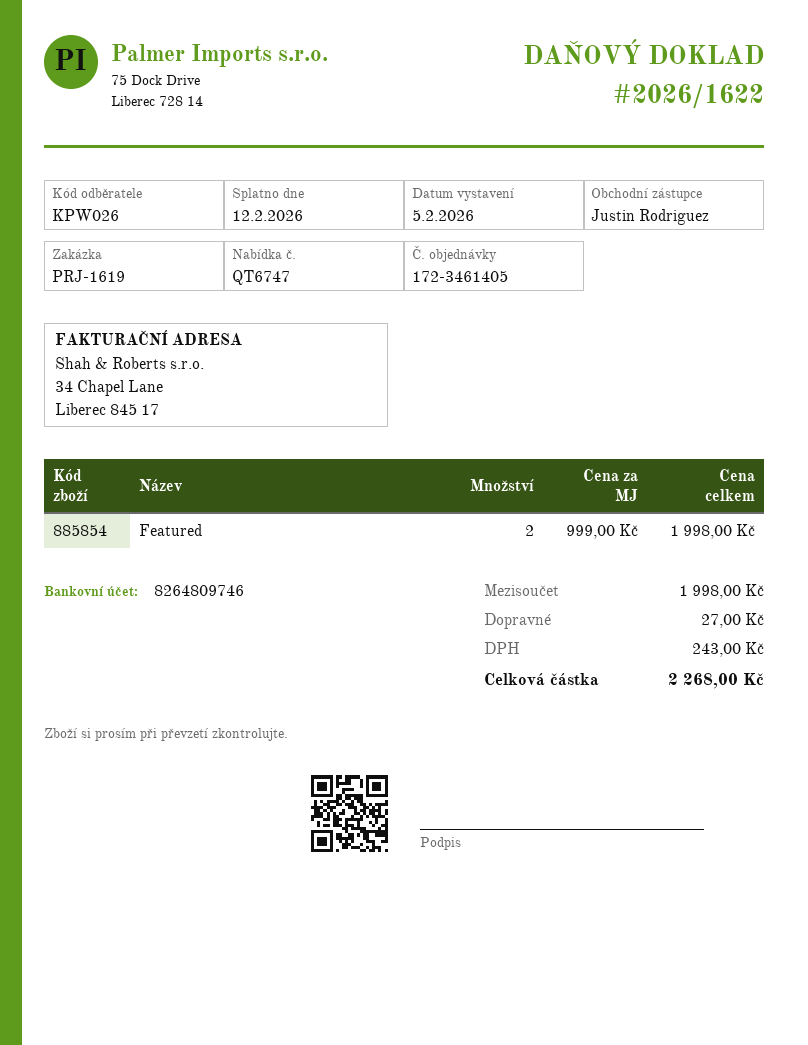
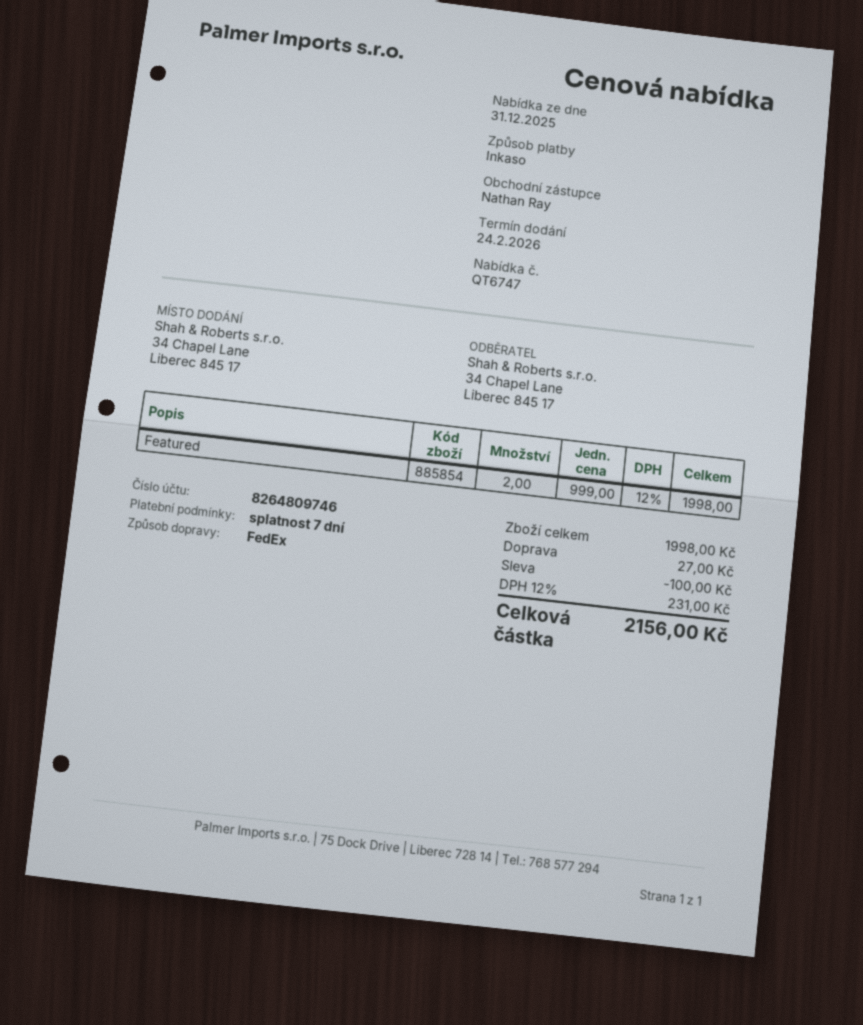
sales rep: Justin Rodriguez -> Nathan Ray
discount: none -> 100.00
tax: 243.00 -> 231.00
total: 2268.00 -> 2156.00

